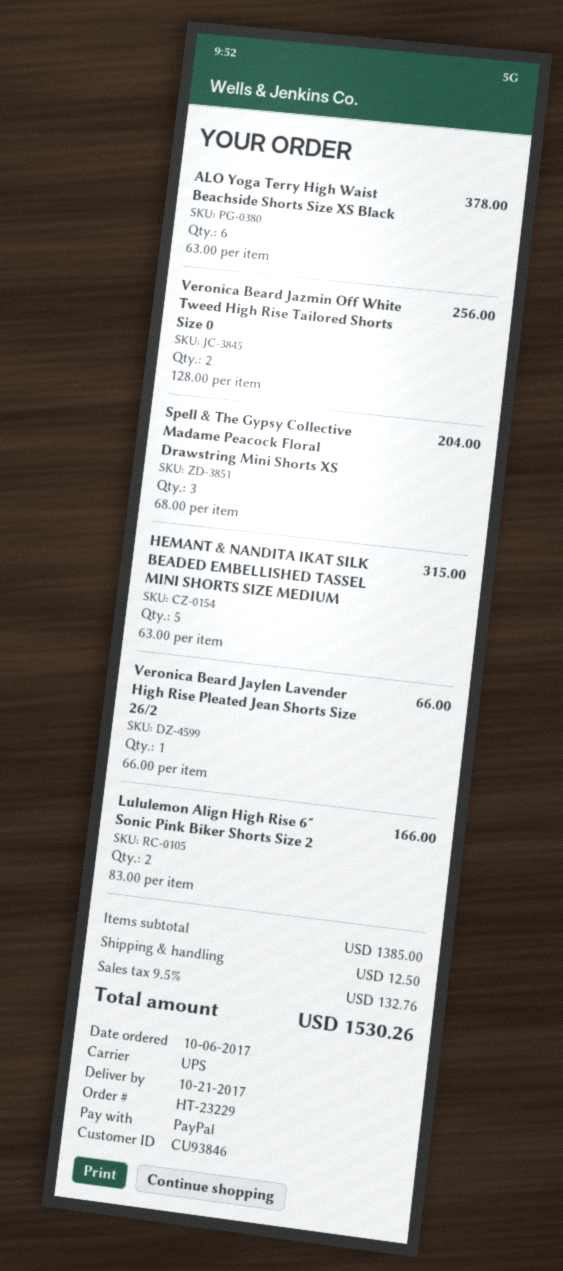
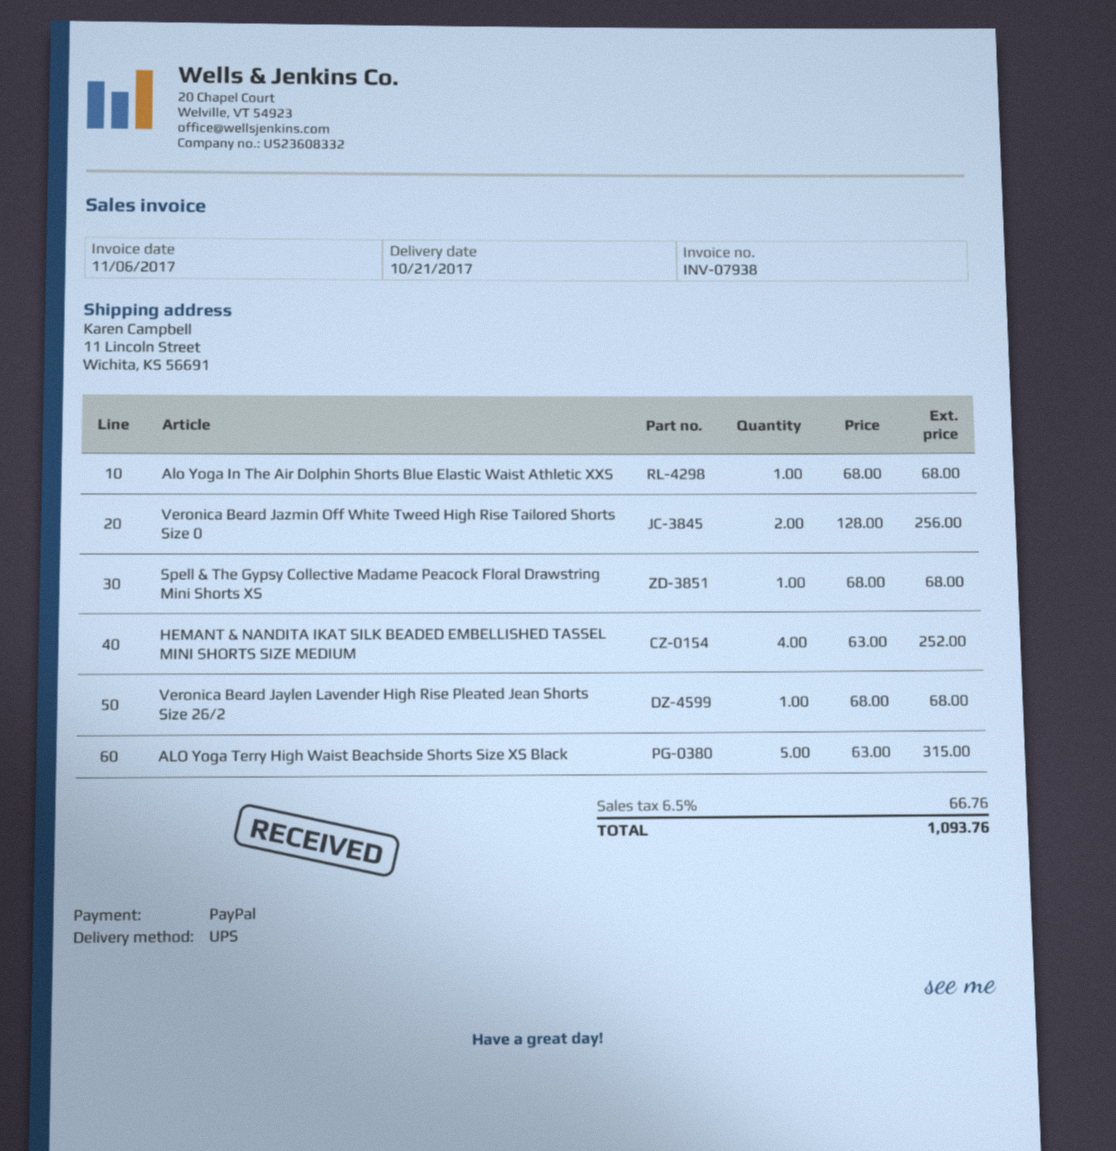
ALO Yoga Terry High Waist Beachside Shorts Size XS Black: 6 x 63.00 = 378.00 -> 5 x 63.00 = 315.00
Spell & The Gypsy Collective Madame Peacock Floral Drawstring Mini Shorts XS: 3 x 68.00 = 204.00 -> 1 x 68.00 = 68.00
HEMANT & NANDITA IKAT SILK BEADED EMBELLISHED TASSEL MINI SHORTS SIZE MEDIUM: 5 x 63.00 = 315.00 -> 4 x 63.00 = 252.00
Veronica Beard Jaylen Lavender High Rise Pleated Jean Shorts Size 26/2: 1 x 66.00 = 66.00 -> 1 x 68.00 = 68.00
Lululemon Align High Rise 6″ Sonic Pink Biker Shorts Size 2: 2 x 83.00 = 166.00 -> none
Alo Yoga In The Air Dolphin Shorts Blue Elastic Waist Athletic XXS: none -> 1 x 68.00 = 68.00
shipping: 12.50 -> none
tax: 9.5% = 132.76 -> 6.5% = 66.76
total: 1530.26 -> 1093.76

